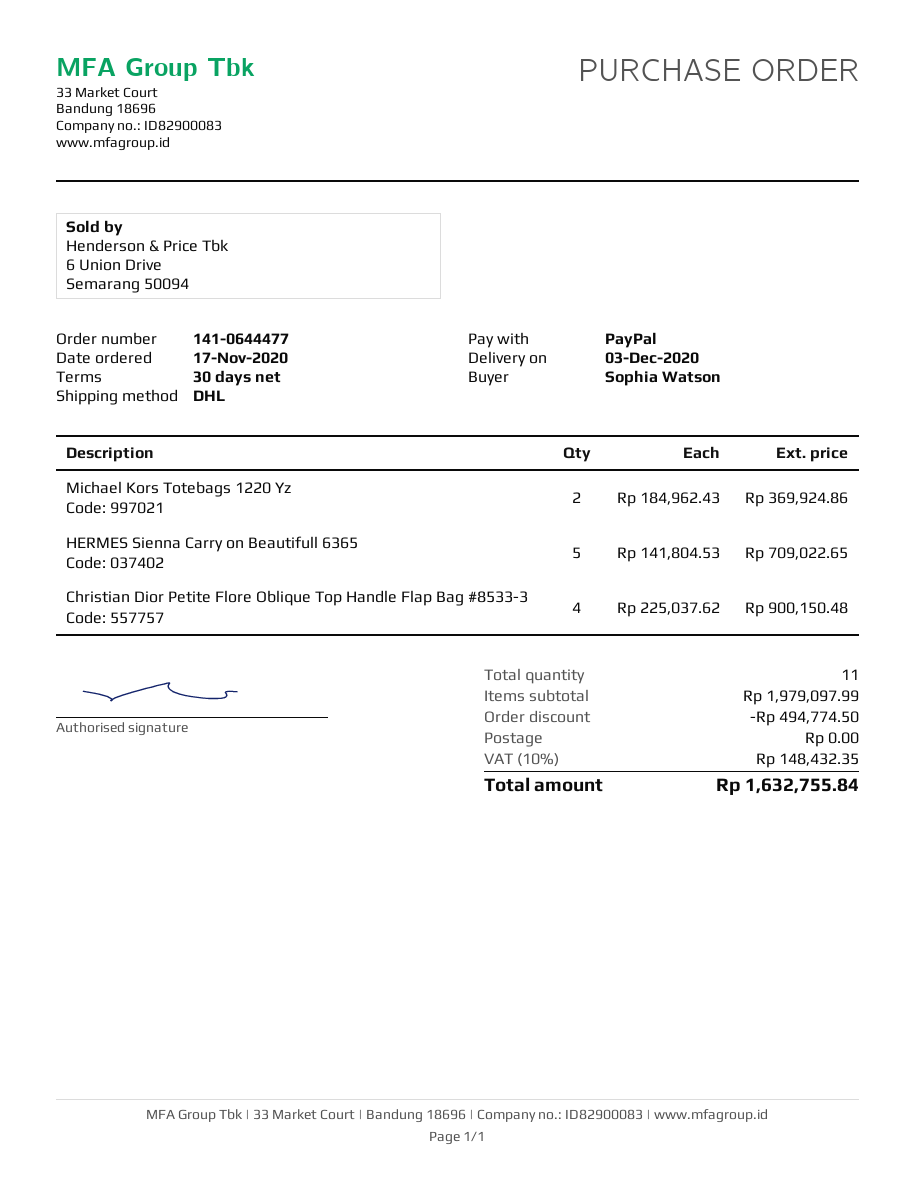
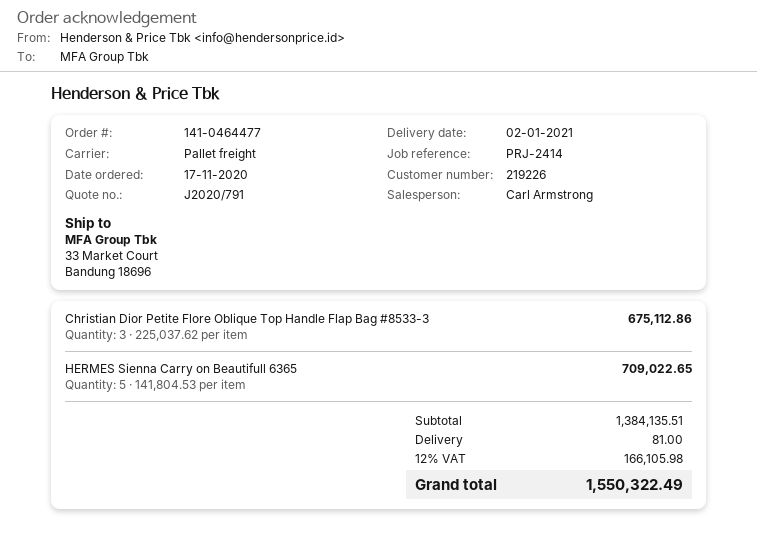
order number: 141-0644477 -> 141-0464477
delivery date: 2020-12-03 -> 2021-01-02
shipping method: DHL -> pallet freight
Michael Kors Totebags 1220 Yz: 2 x 184962.43 = 369924.86 -> none
Christian Dior Petite Flore Oblique Top Handle Flap Bag #8533-3: 4 x 225037.62 = 900150.48 -> 3 x 225037.62 = 675112.86
subtotal: 1979097.99 -> 1384135.51
discount: 494774.50 -> none
shipping: 0.00 -> 81.00
tax: 10% = 148432.35 -> 12% = 166105.98
total: 1632755.84 -> 1550322.49

